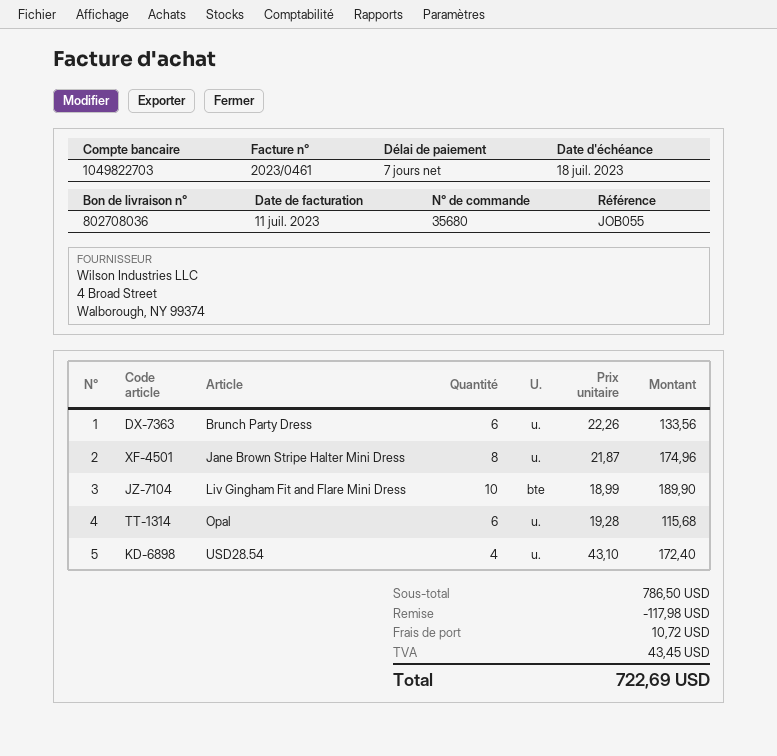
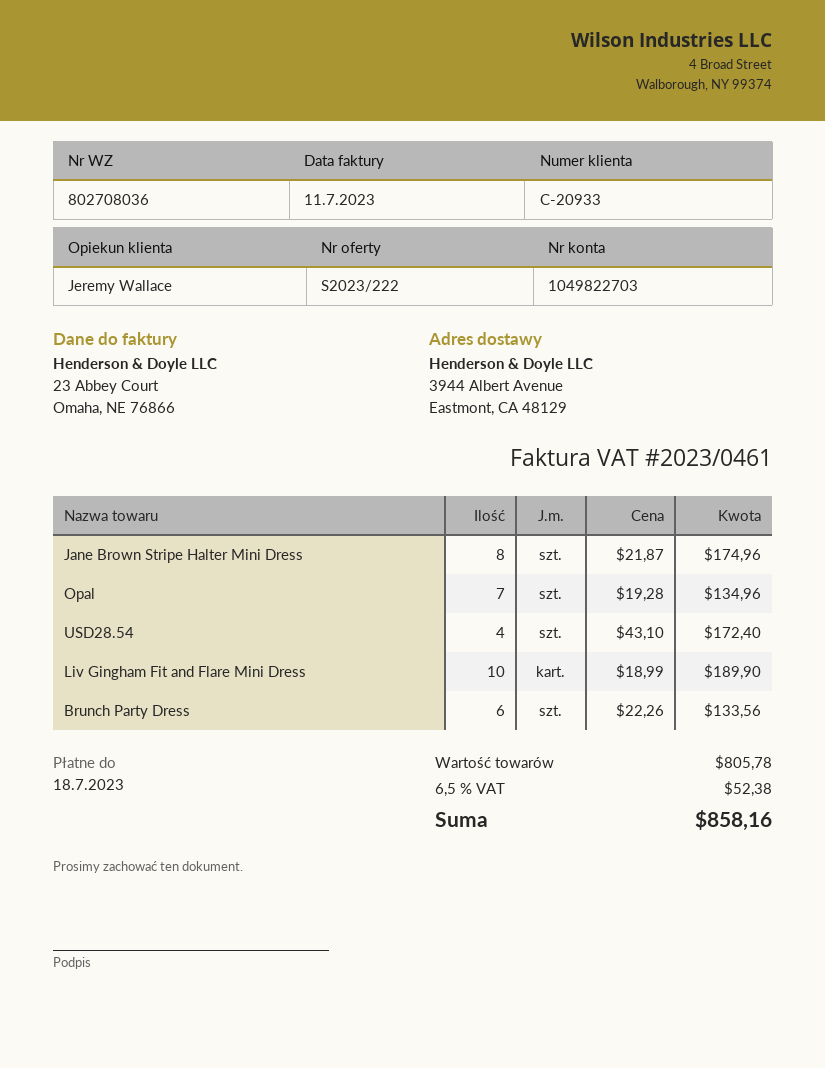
Opal: 6 x 19.28 = 115.68 -> 7 x 19.28 = 134.96
subtotal: 786.50 -> 805.78
discount: 117.98 -> none
shipping: 10.72 -> none
tax: 43.45 -> 52.38
total: 722.69 -> 858.16

